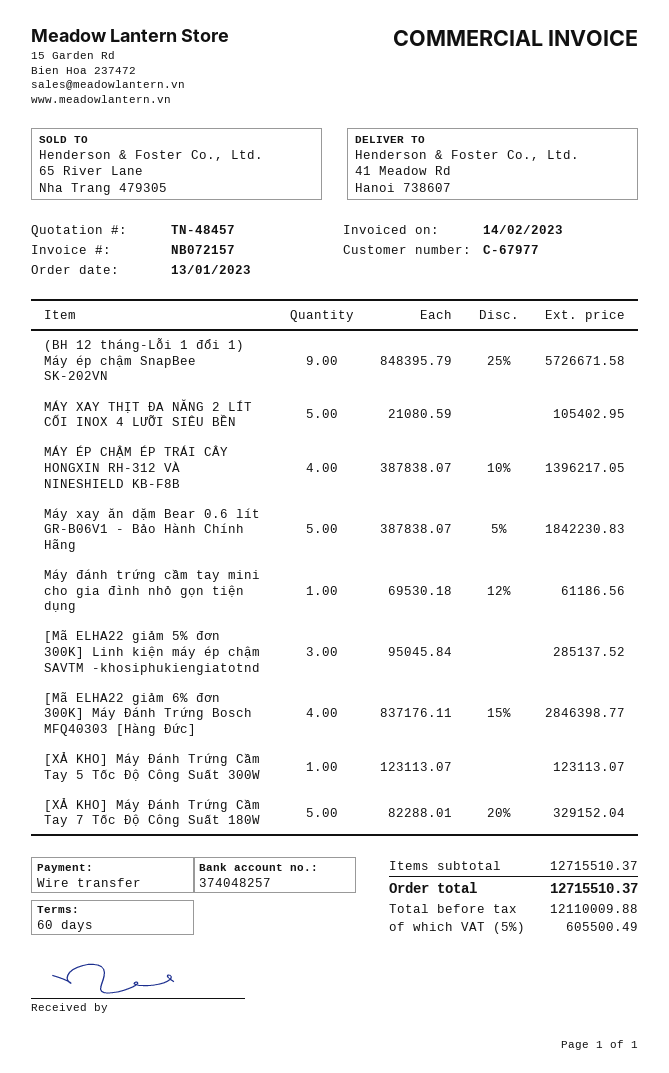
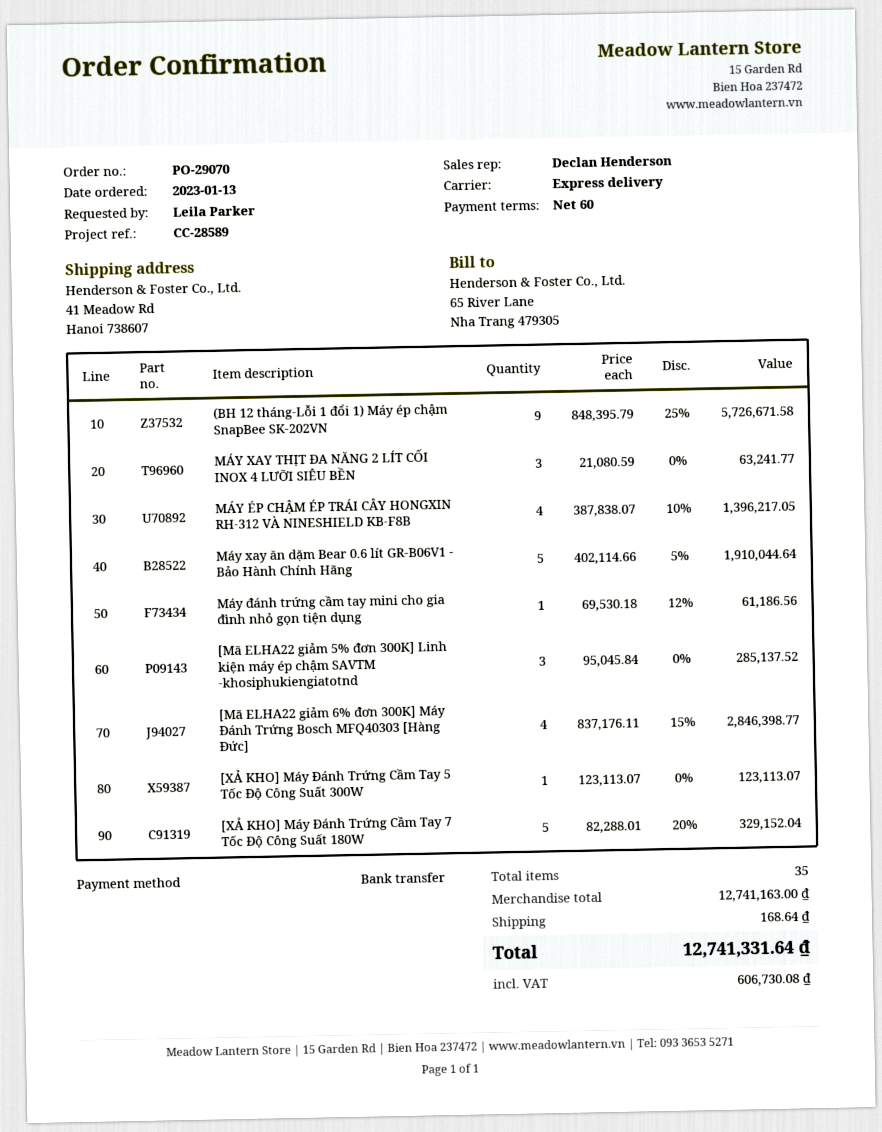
MÁY XAY THỊT ĐA NĂNG 2 LÍT CỐI INOX 4 LƯỠI SIÊU BỀN: 5 x 21080.59 = 105402.95 -> 3 x 21080.59 = 63241.77
Máy xay ăn dặm Bear 0.6 lít GR-B06V1 - Bảo Hành Chính Hãng: 5 x 387838.07 - 5% = 1842230.83 -> 5 x 402114.66 - 5% = 1910044.64
subtotal: 12715510.37 -> 12741163.00
shipping: none -> 168.64
tax: 605500.49 -> 606730.08
total: 12715510.37 -> 12741331.64

